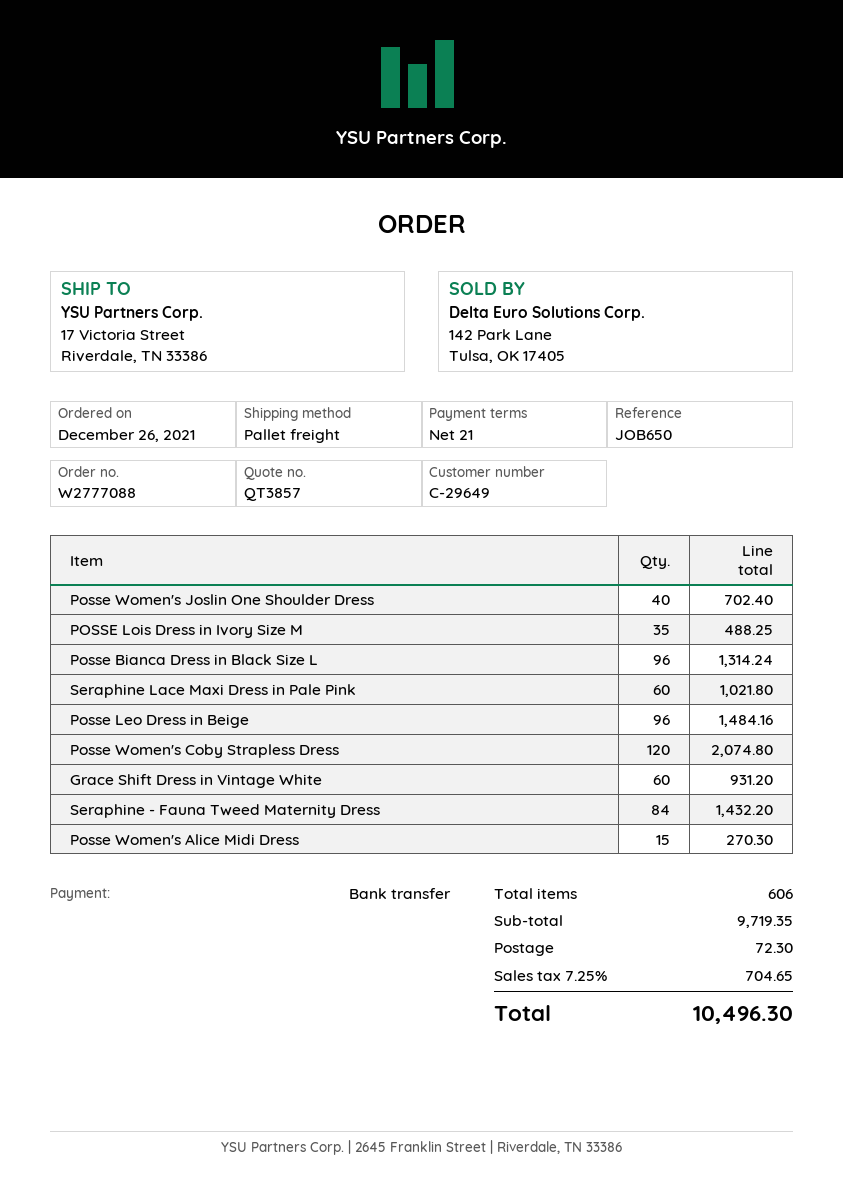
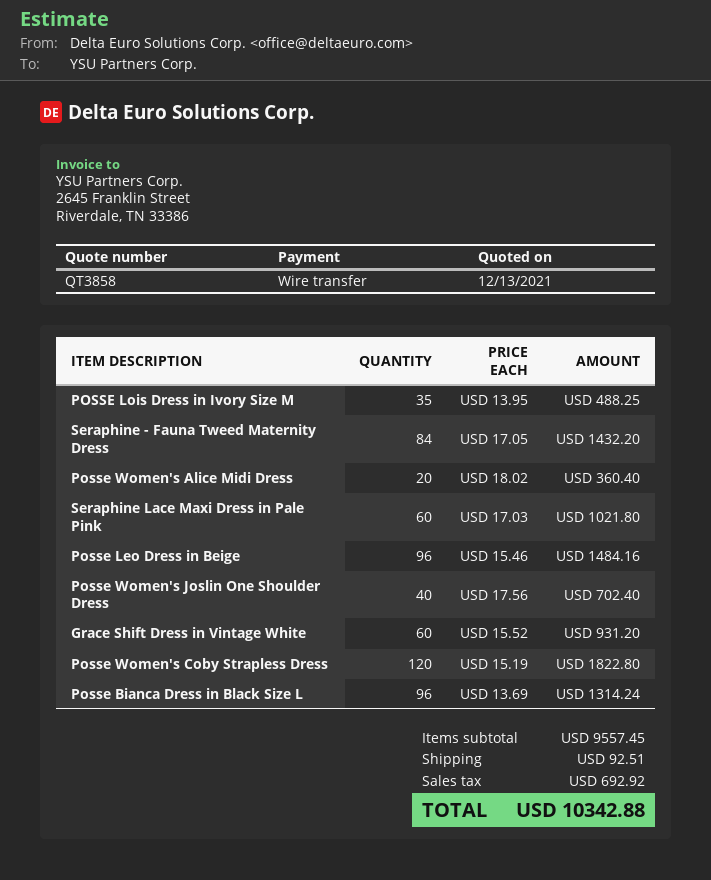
quote number: QT3857 -> QT3858
Posse Women's Coby Strapless Dress: 120 for 2074.80 -> 120 for 1822.80
Posse Women's Alice Midi Dress: 15 for 270.30 -> 20 for 360.40
subtotal: 9719.35 -> 9557.45
shipping: 72.30 -> 92.51
tax: 704.65 -> 692.92
total: 10496.30 -> 10342.88

